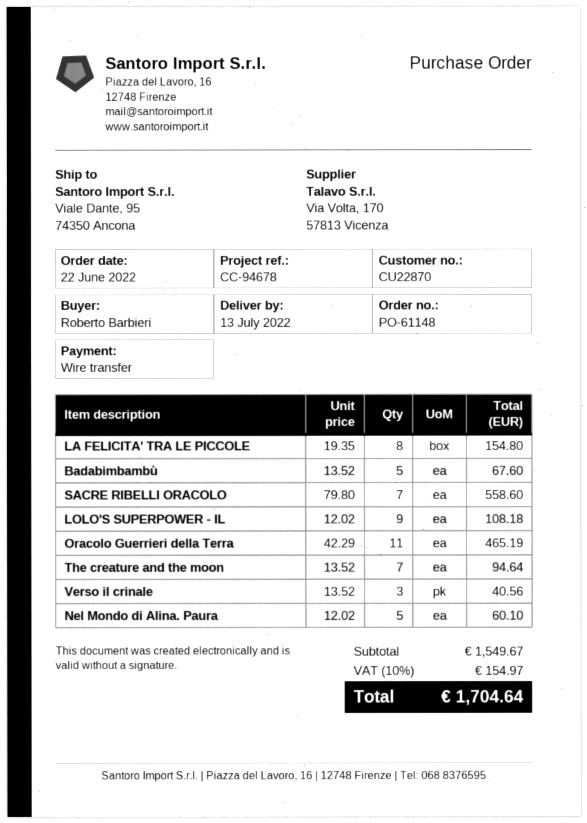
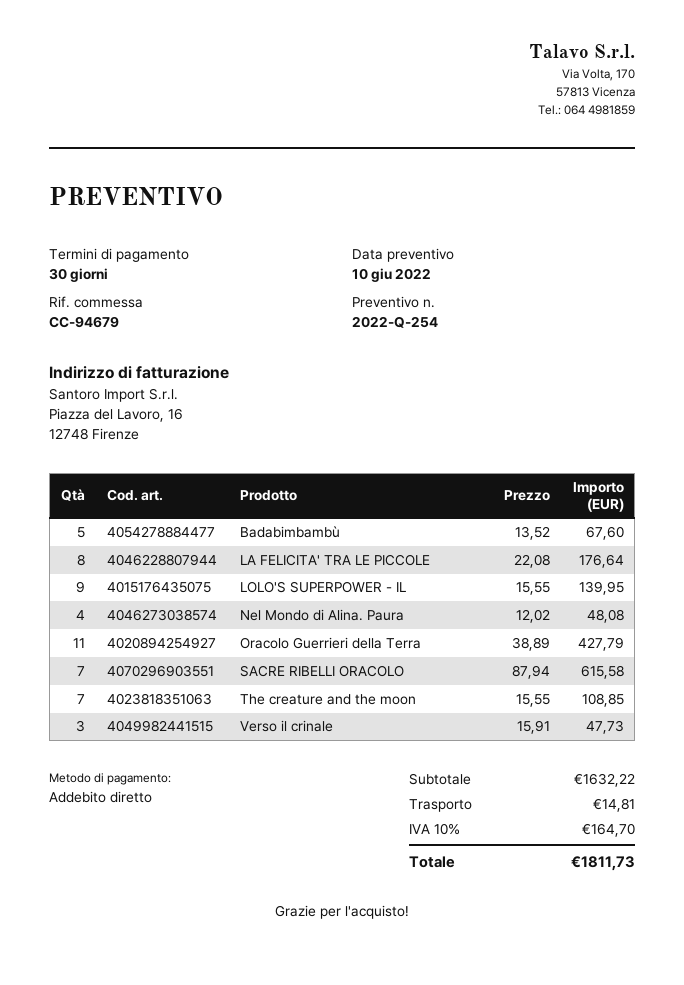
reference: CC-94678 -> CC-94679
payment method: bank transfer -> direct debit
LA FELICITA' TRA LE PICCOLE: 8 x 19.35 = 154.80 -> 8 x 22.08 = 176.64
SACRE RIBELLI ORACOLO: 7 x 79.80 = 558.60 -> 7 x 87.94 = 615.58
LOLO'S SUPERPOWER - IL: 9 x 12.02 = 108.18 -> 9 x 15.55 = 139.95
Oracolo Guerrieri della Terra: 11 x 42.29 = 465.19 -> 11 x 38.89 = 427.79
The creature and the moon: 7 x 13.52 = 94.64 -> 7 x 15.55 = 108.85
Verso il crinale: 3 x 13.52 = 40.56 -> 3 x 15.91 = 47.73
Nel Mondo di Alina. Paura: 5 x 12.02 = 60.10 -> 4 x 12.02 = 48.08
subtotal: 1549.67 -> 1632.22
shipping: none -> 14.81
tax: 10% = 154.97 -> 10% = 164.70
total: 1704.64 -> 1811.73

